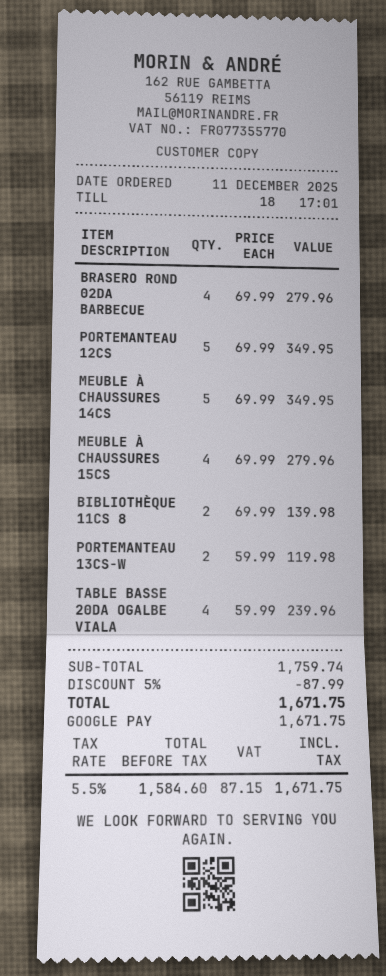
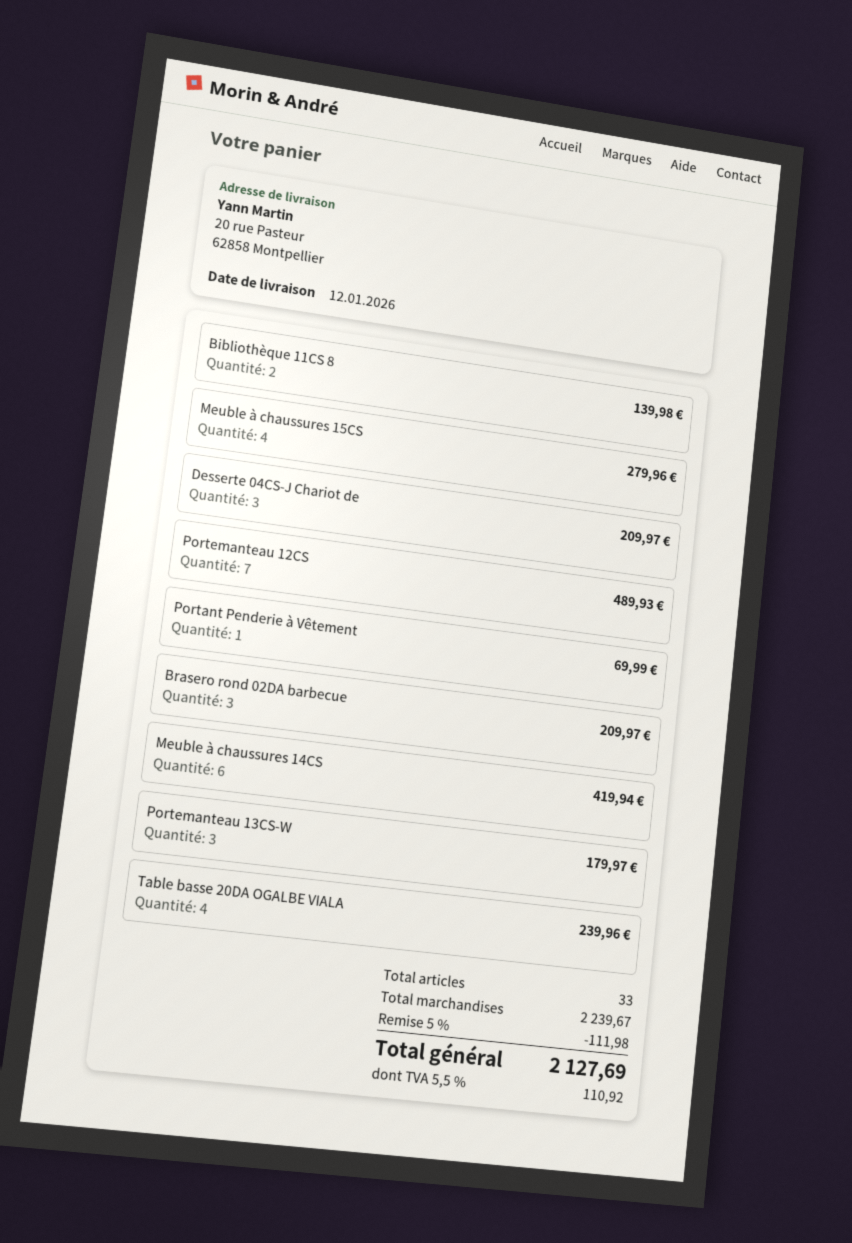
BRASERO ROND 02DA BARBECUE: 4 for 279.96 -> 3 for 209.97
PORTEMANTEAU 12CS: 5 for 349.95 -> 7 for 489.93
MEUBLE À CHAUSSURES 14CS: 5 for 349.95 -> 6 for 419.94
PORTEMANTEAU 13CS-W: 2 for 119.98 -> 3 for 179.97
Desserte 04CS-J Chariot de: none -> 3 for 209.97
Portant Penderie à Vêtement: none -> 1 for 69.99
subtotal: 1759.74 -> 2239.67
discount: 5% = 87.99 -> 5% = 111.98
tax: 5.5% = 87.15 -> 5.5% = 110.92
total: 1671.75 -> 2127.69

